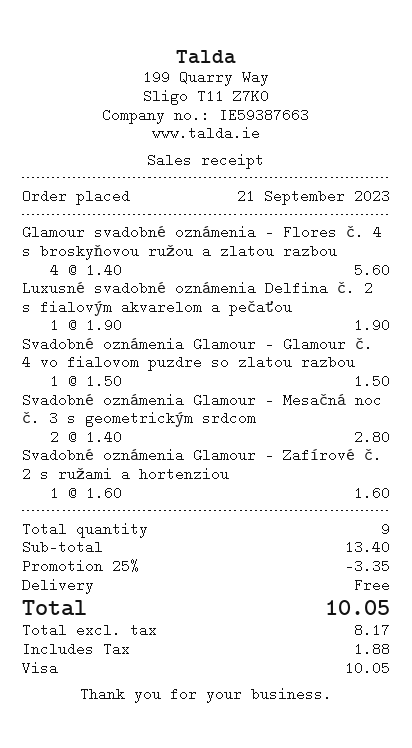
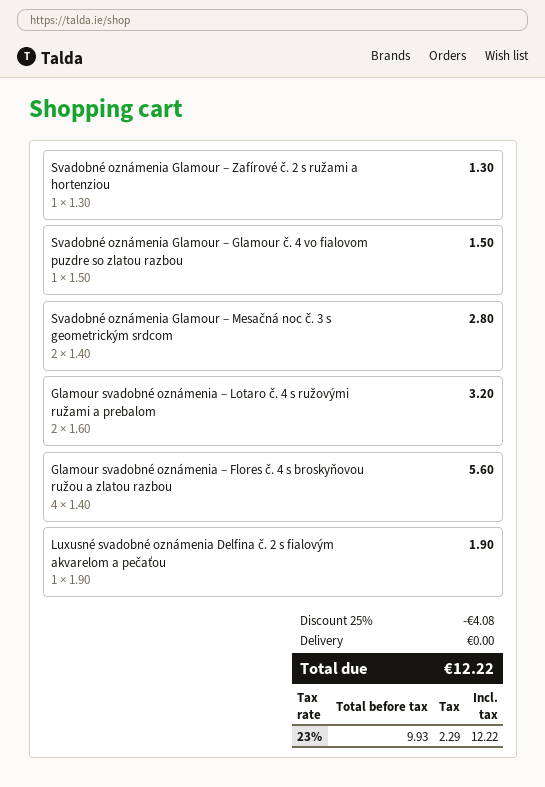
Svadobné oznámenia Glamour – Zafírové č. 2 s ružami a hortenziou: 1 x 1.60 = 1.60 -> 1 x 1.30 = 1.30
Glamour svadobné oznámenia – Lotaro č. 4 s ružovými ružami a prebalom: none -> 2 x 1.60 = 3.20
discount: 25% = 3.35 -> 25% = 4.08
net: 8.17 -> 9.93
tax: 1.88 -> 2.29
total: 10.05 -> 12.22

